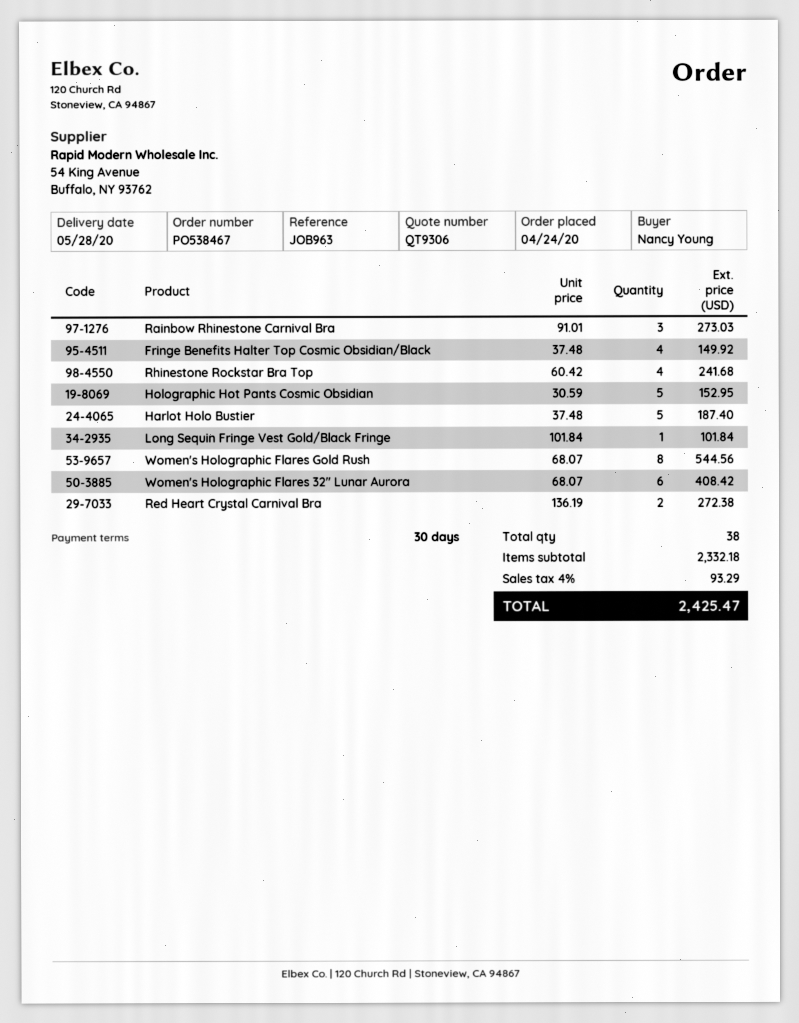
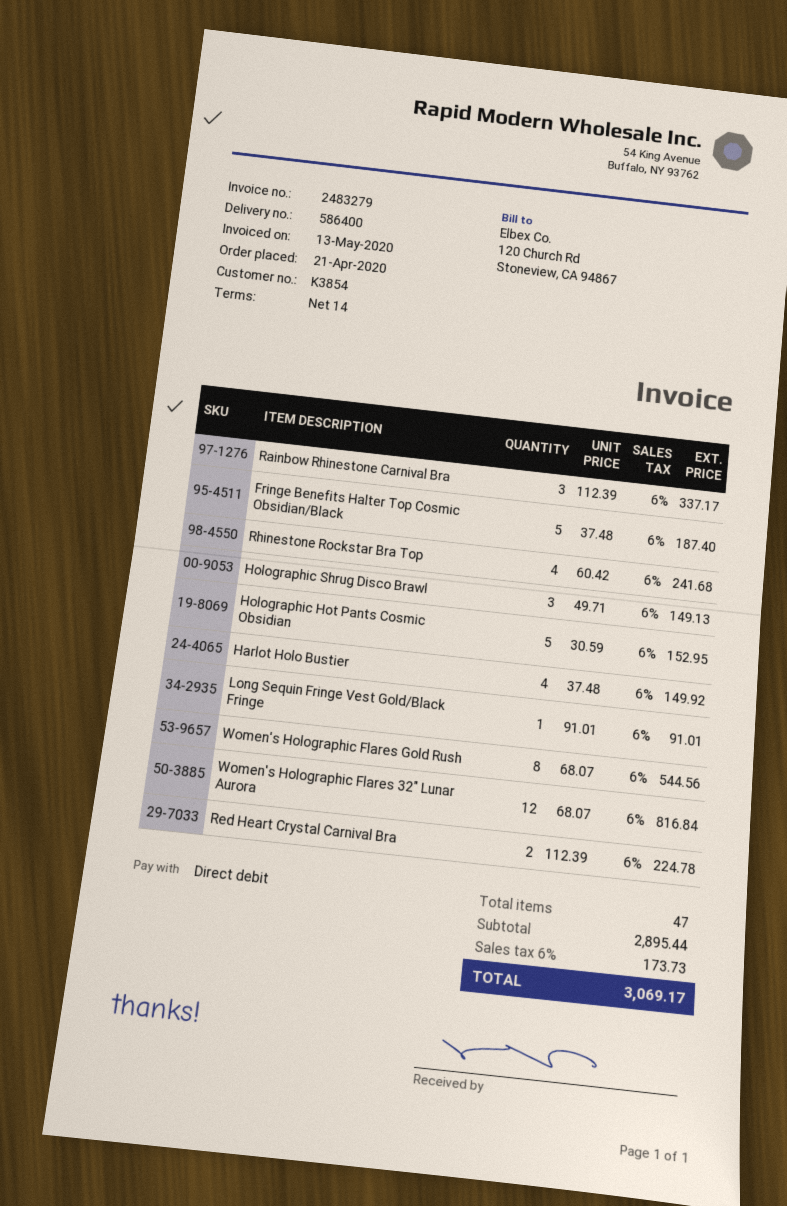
order date: 2020-04-24 -> 2020-04-21
payment terms: 30 days -> 14 days
Rainbow Rhinestone Carnival Bra: 3 x 91.01 = 273.03 -> 3 x 112.39 = 337.17
Fringe Benefits Halter Top Cosmic Obsidian/Black: 4 x 37.48 = 149.92 -> 5 x 37.48 = 187.40
Harlot Holo Bustier: 5 x 37.48 = 187.40 -> 4 x 37.48 = 149.92
Long Sequin Fringe Vest Gold/Black Fringe: 1 x 101.84 = 101.84 -> 1 x 91.01 = 91.01
Women's Holographic Flares 32" Lunar Aurora: 6 x 68.07 = 408.42 -> 12 x 68.07 = 816.84
Red Heart Crystal Carnival Bra: 2 x 136.19 = 272.38 -> 2 x 112.39 = 224.78
Holographic Shrug Disco Brawl: none -> 3 x 49.71 = 149.13
total quantity: 38 -> 47
subtotal: 2332.18 -> 2895.44
tax: 4% = 93.29 -> 6% = 173.73
total: 2425.47 -> 3069.17

